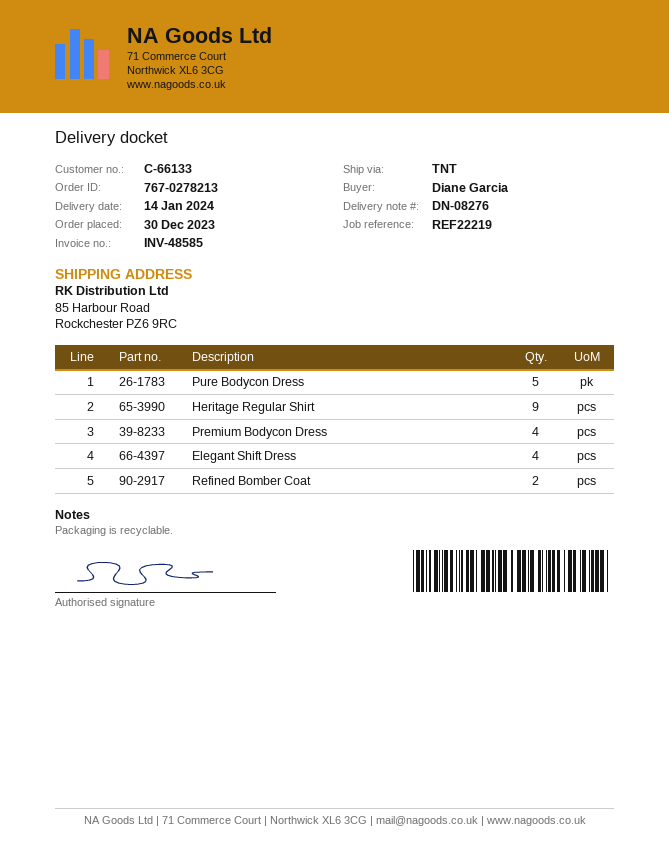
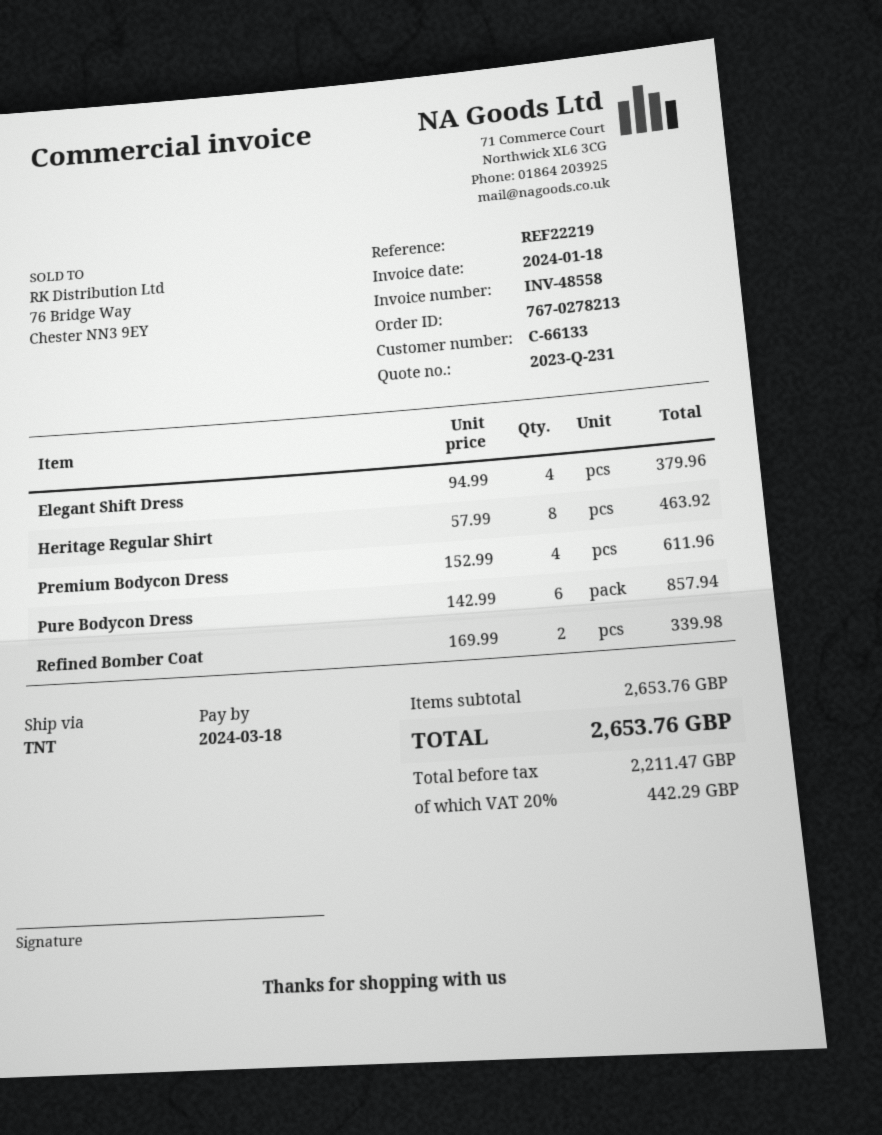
invoice number: INV-48585 -> INV-48558
Pure Bodycon Dress: 5 -> 6
Heritage Regular Shirt: 9 -> 8

